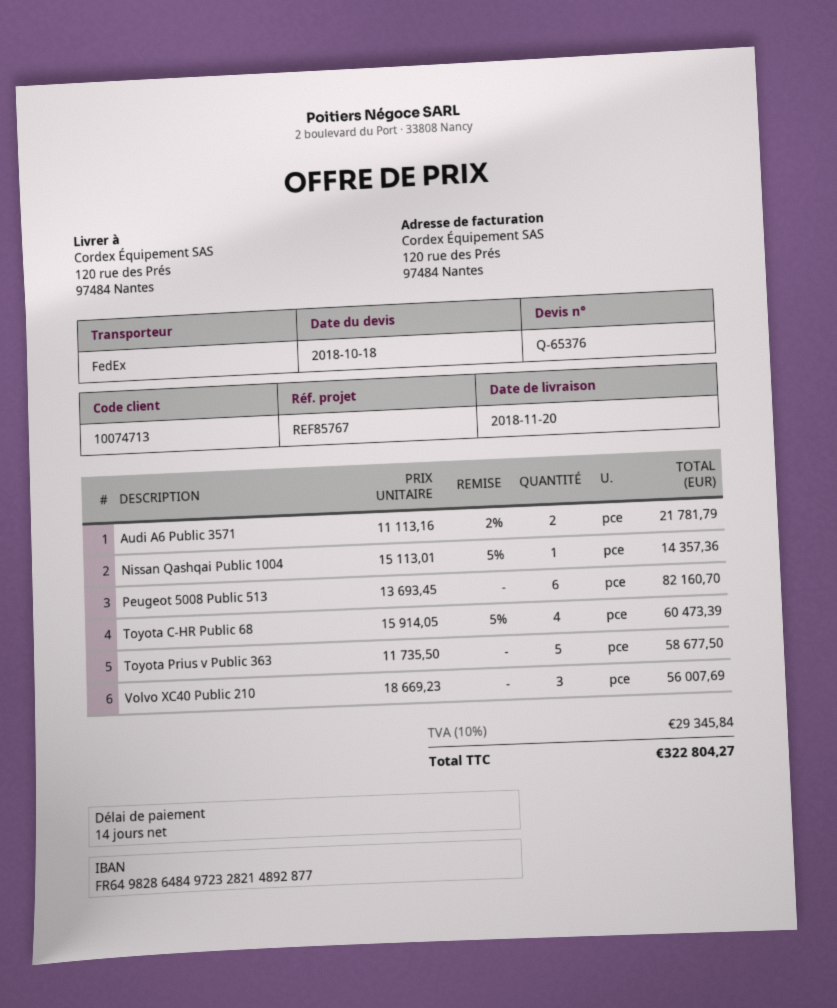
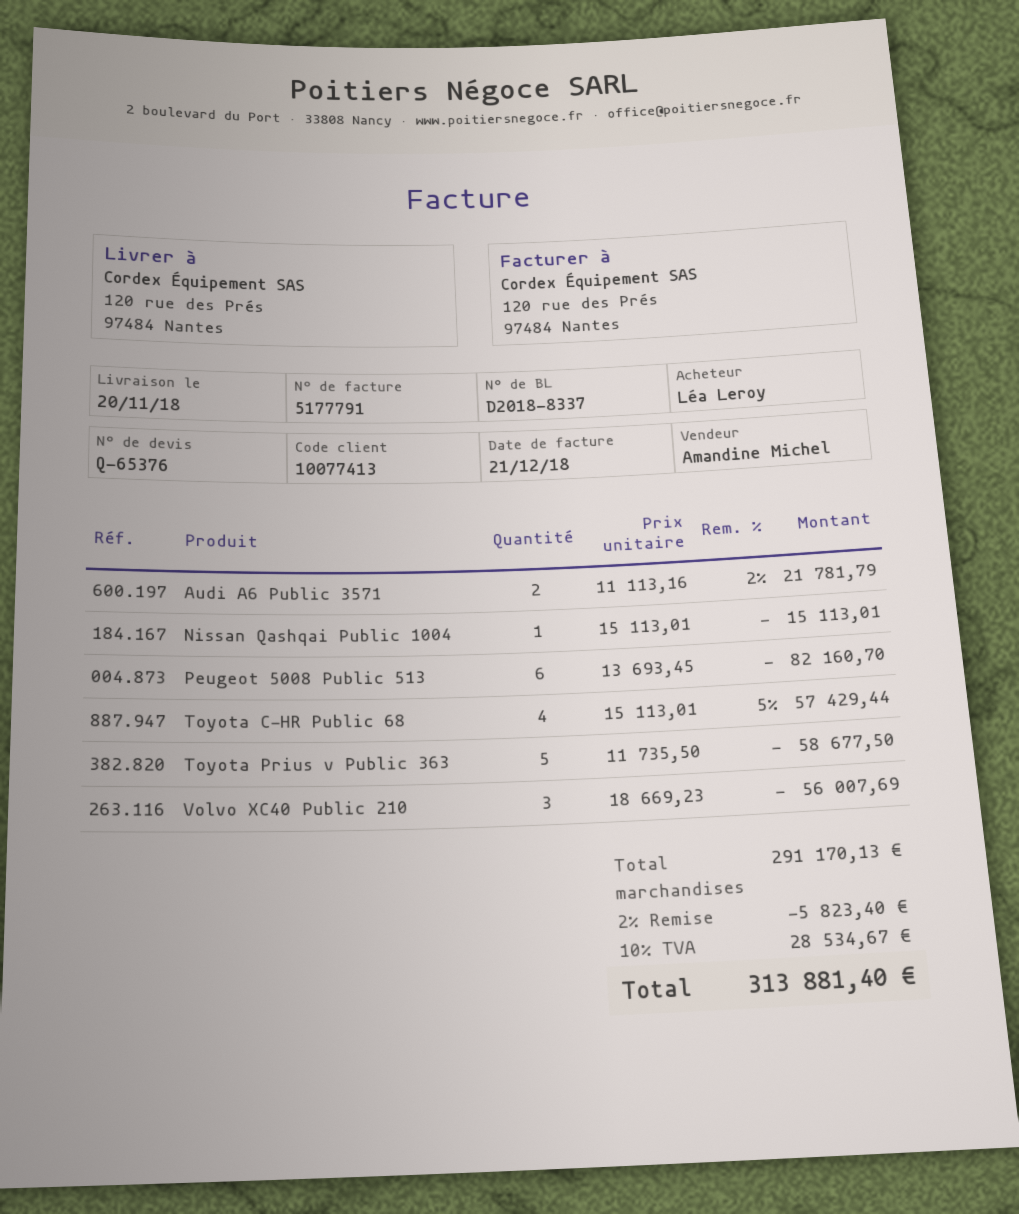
customer number: 10074713 -> 10077413
Nissan Qashqai Public 1004: 1 x 15113.01 - 5% = 14357.36 -> 1 x 15113.01 = 15113.01
Toyota C-HR Public 68: 4 x 15914.05 - 5% = 60473.39 -> 4 x 15113.01 - 5% = 57429.44
discount: none -> 2% = 5823.40
tax: 10% = 29345.84 -> 10% = 28534.67
total: 322804.27 -> 313881.40

